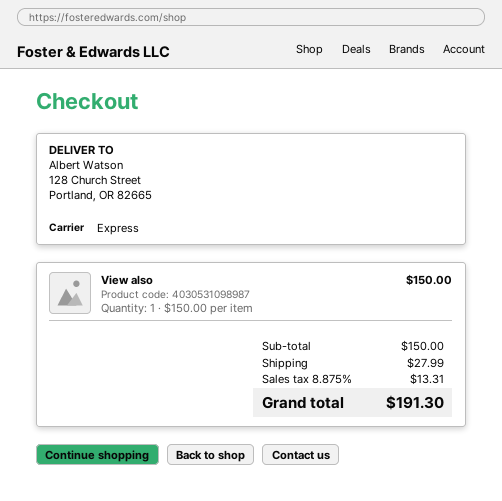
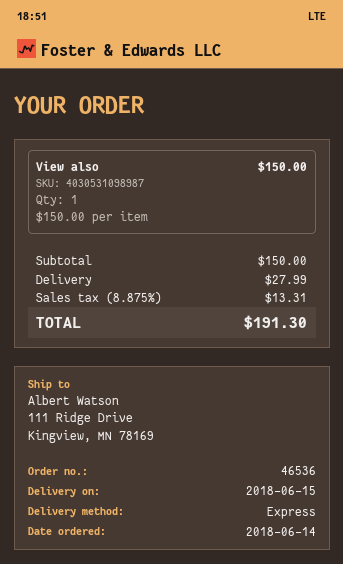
ship to: 128 Church Street, Portland, OR 82665 -> 111 Ridge Drive, Kingview, MN 78169

